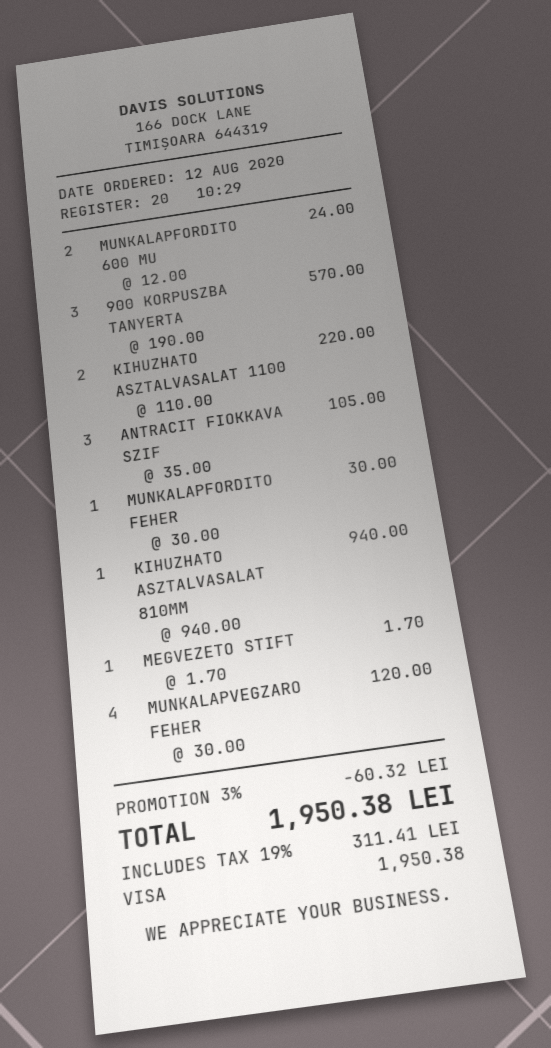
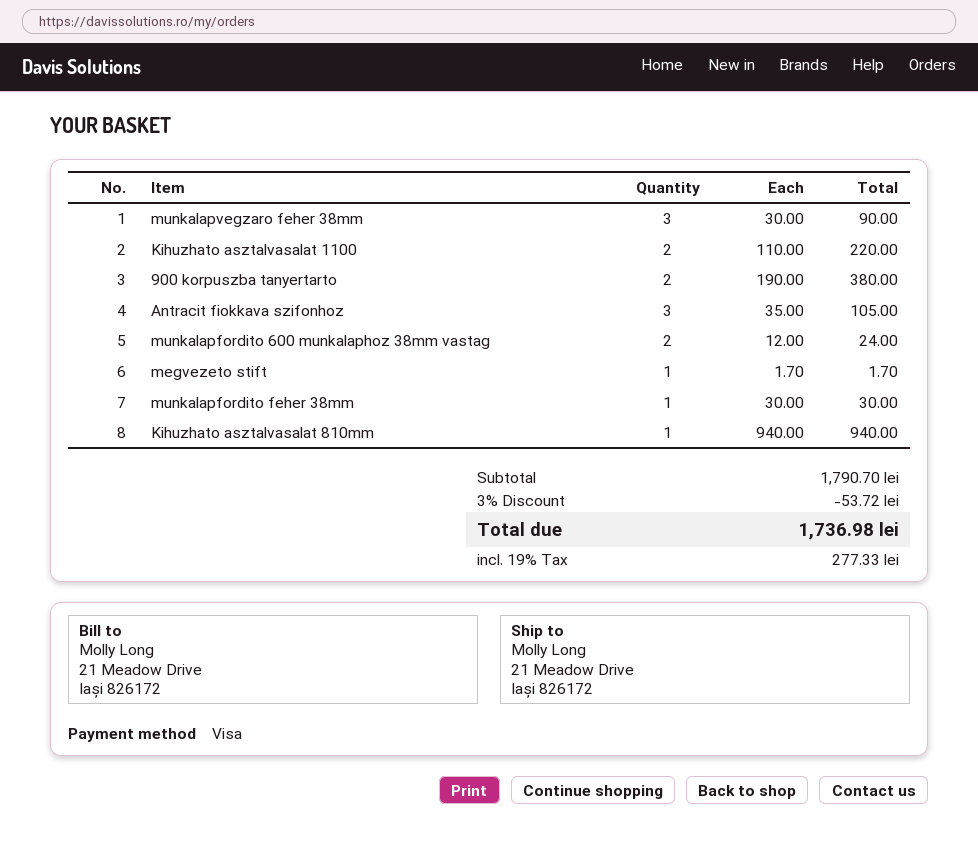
900 KORPUSZBA TANYERTA: 3 x 190.00 = 570.00 -> 2 x 190.00 = 380.00
MUNKALAPVEGZARO FEHER: 4 x 30.00 = 120.00 -> 3 x 30.00 = 90.00
discount: 3% = 60.32 -> 3% = 53.72
tax: 19% = 311.41 -> 19% = 277.33
total: 1950.38 -> 1736.98

